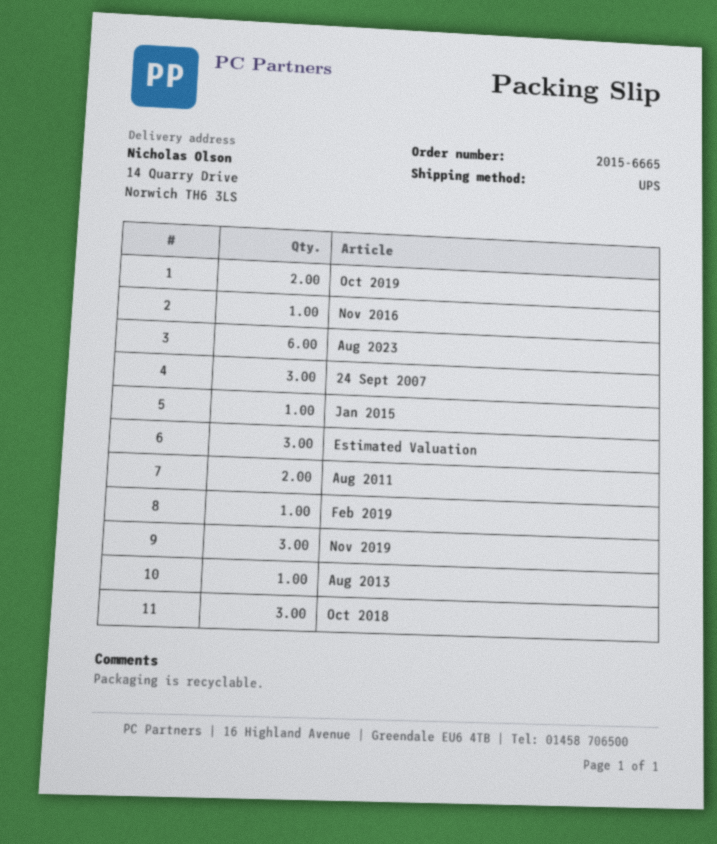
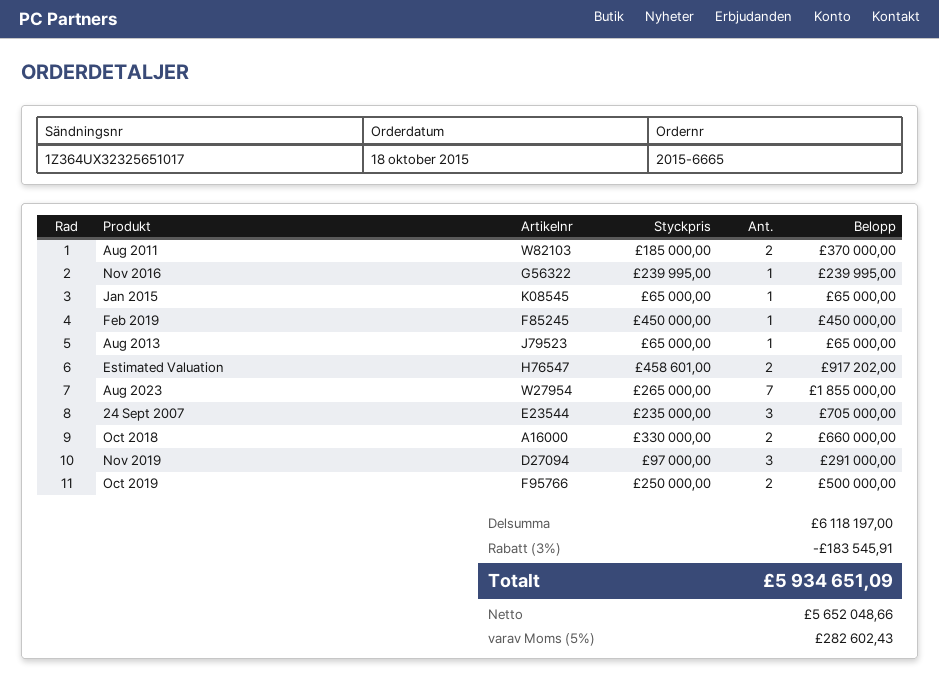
Aug 2023: 6 -> 7
Estimated Valuation: 3 -> 2
Oct 2018: 3 -> 2

